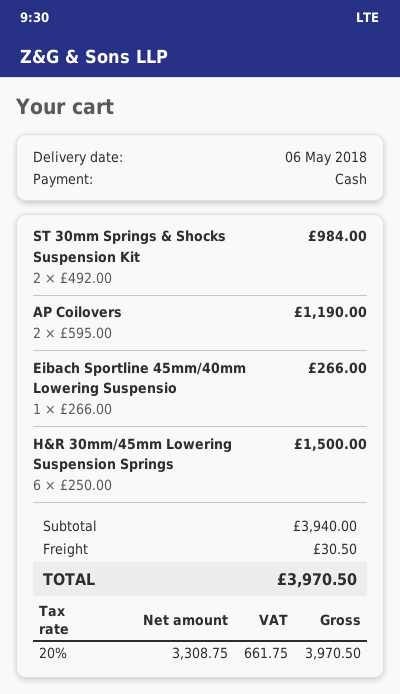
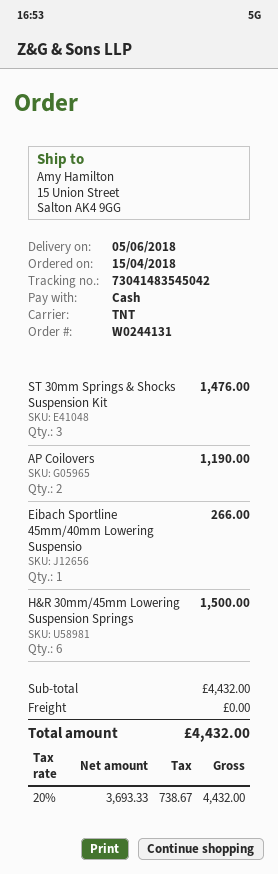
delivery date: 2018-05-06 -> 2018-06-05
ST 30mm Springs & Shocks Suspension Kit: 2 for 984.00 -> 3 for 1476.00
subtotal: 3940.00 -> 4432.00
shipping: 30.50 -> 0.00
net: 3308.75 -> 3693.33
tax: 20% = 661.75 -> 20% = 738.67
total: 3970.50 -> 4432.00

